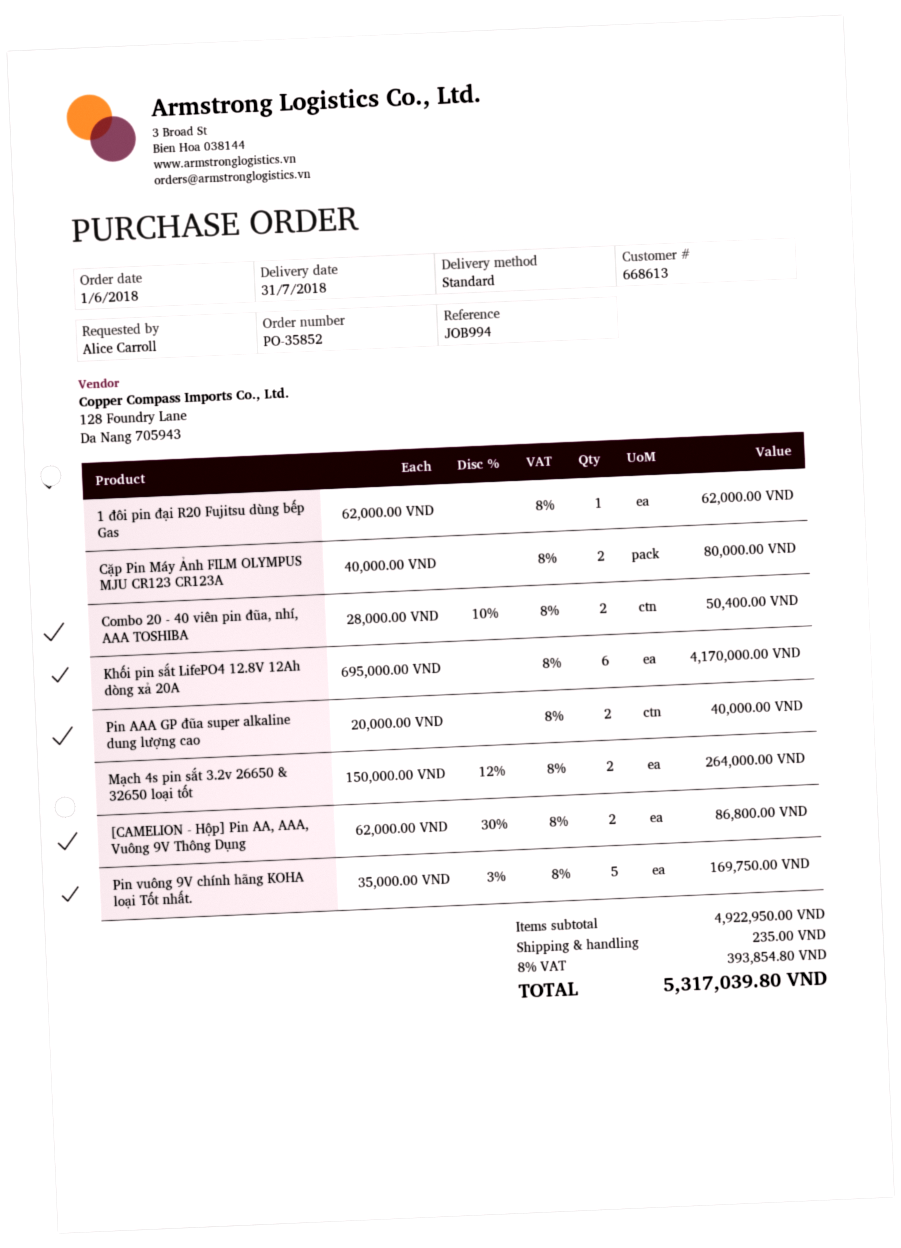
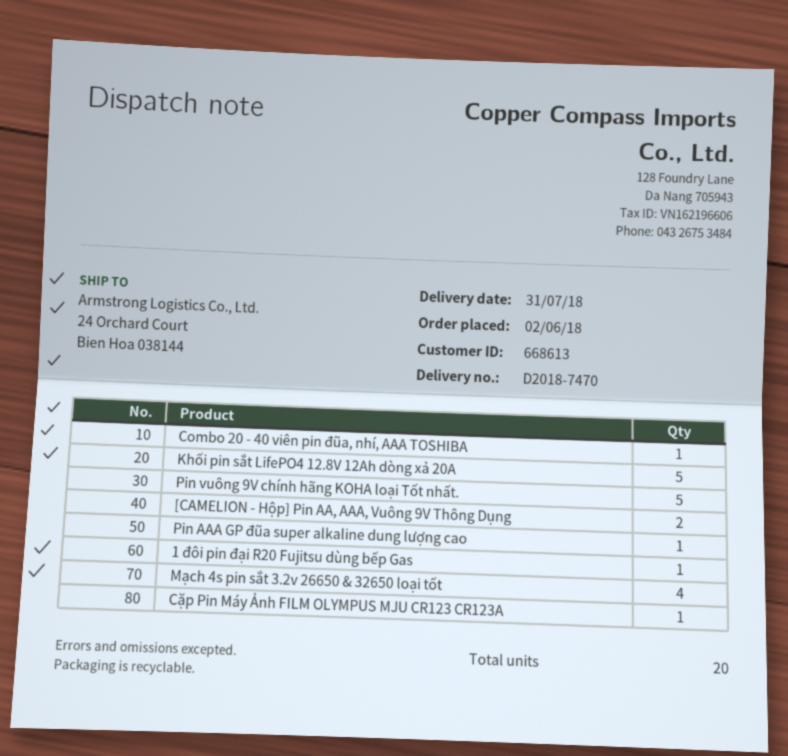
order date: 2018-06-01 -> 2018-06-02
Cặp Pin Máy Ảnh FILM OLYMPUS MJU CR123 CR123A: 2 -> 1
Combo 20 - 40 viên pin đũa, nhí, AAA TOSHIBA: 2 -> 1
Khối pin sắt LifePO4 12.8V 12Ah dòng xả 20A: 6 -> 5
Pin AAA GP đũa super alkaline dung lượng cao: 2 -> 1
Mạch 4s pin sắt 3.2v 26650 & 32650 loại tốt: 2 -> 4

